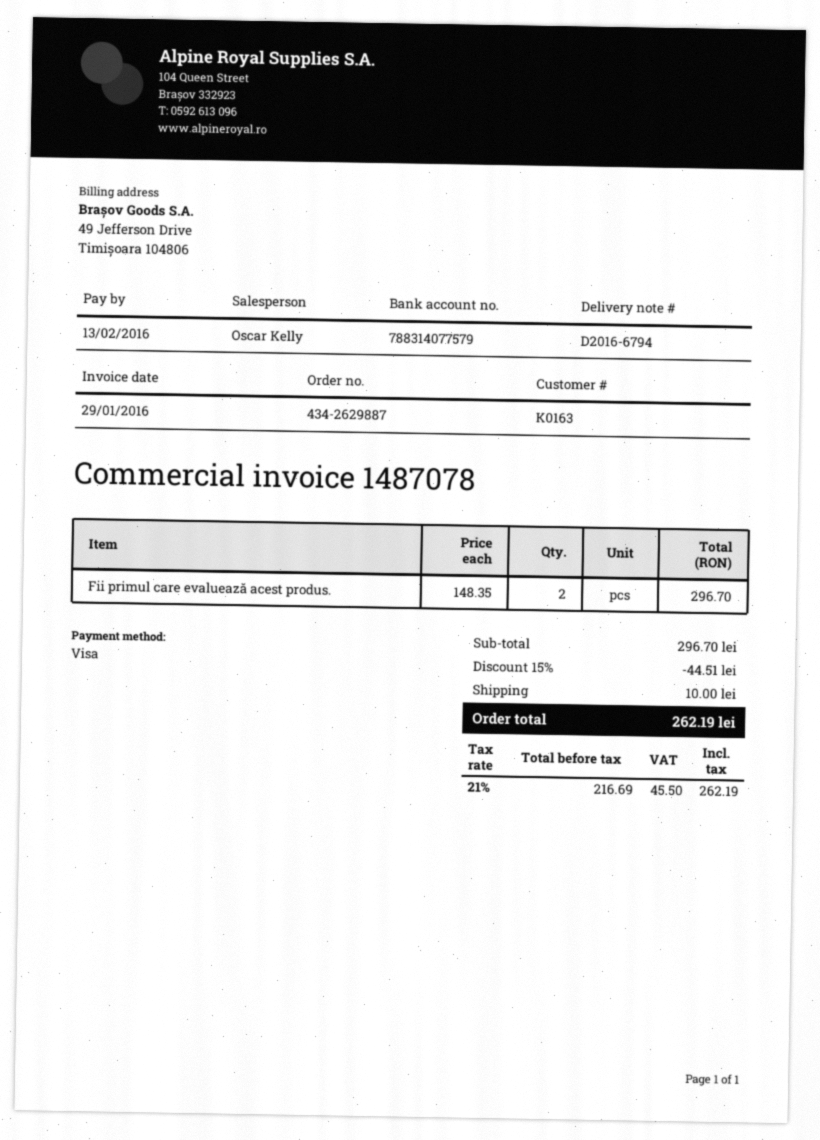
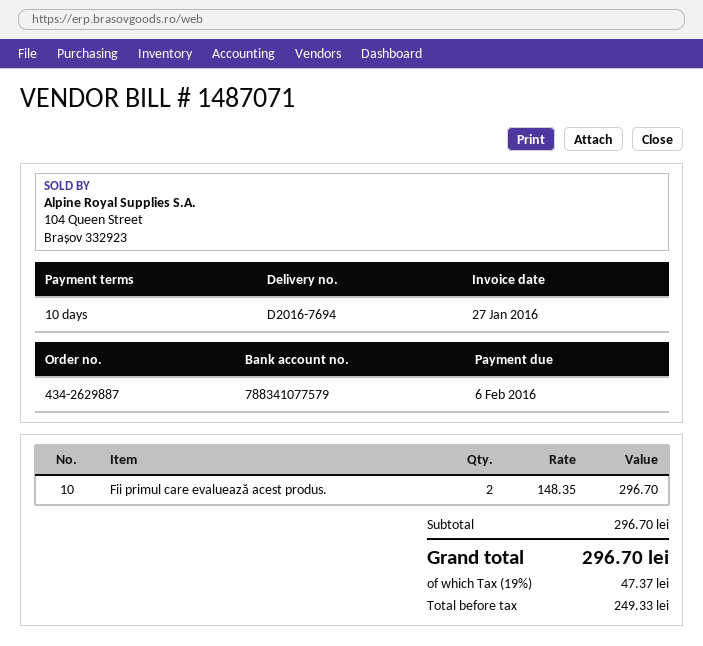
delivery note number: D2016-6794 -> D2016-7694
invoice number: 1487078 -> 1487071
invoice date: 2016-01-29 -> 2016-01-27
due date: 2016-02-13 -> 2016-02-06
bank account: 788314077579 -> 788341077579
discount: 15% = 44.51 -> none
shipping: 10.00 -> none
net: 216.69 -> 249.33
tax: 21% = 45.50 -> 19% = 47.37
total: 262.19 -> 296.70

